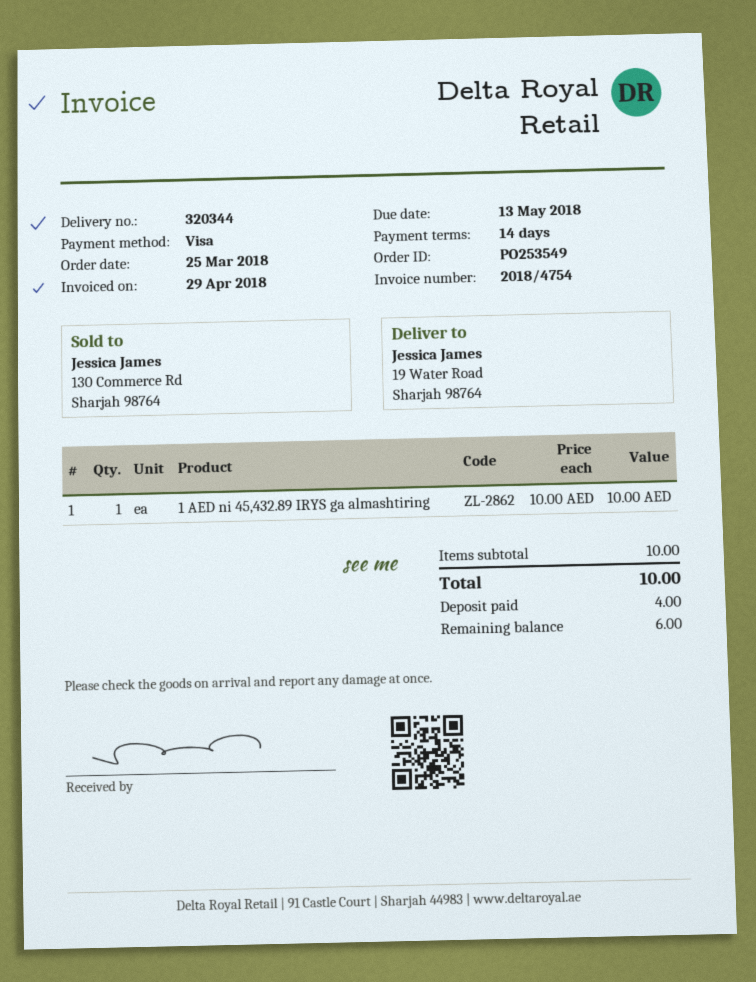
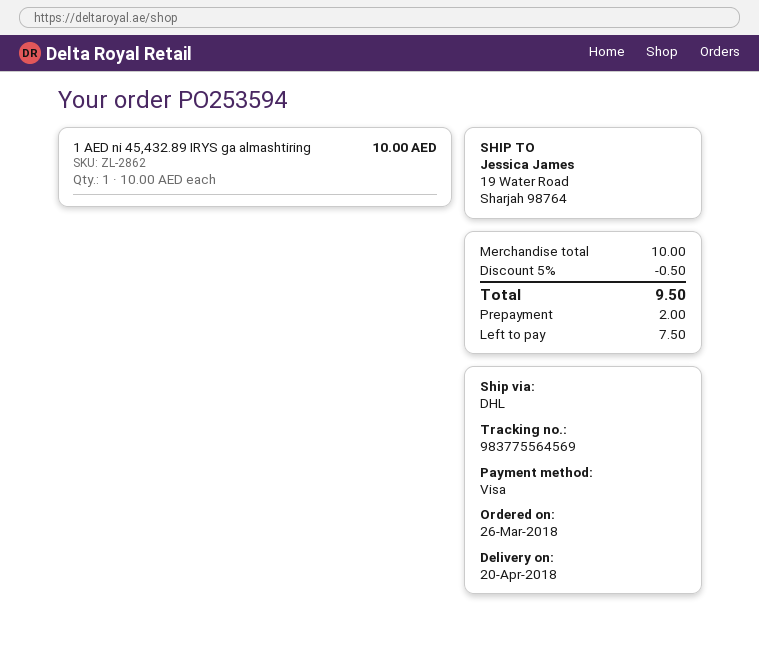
order number: PO253549 -> PO253594
order date: 2018-03-25 -> 2018-03-26
discount: none -> 5% = 0.50
total: 10.00 -> 9.50
deposit: 4.00 -> 2.00
balance: 6.00 -> 7.50

